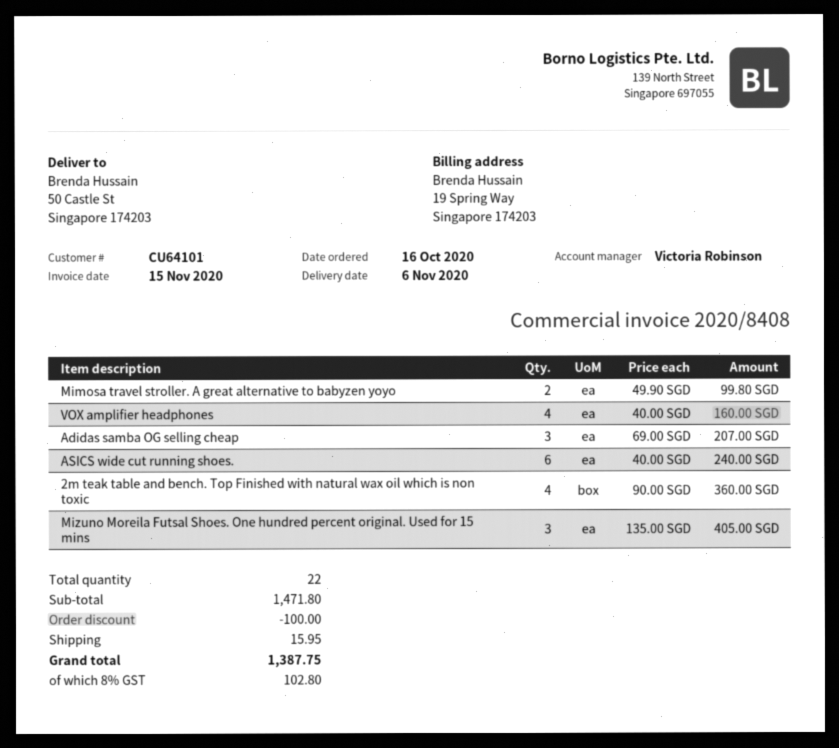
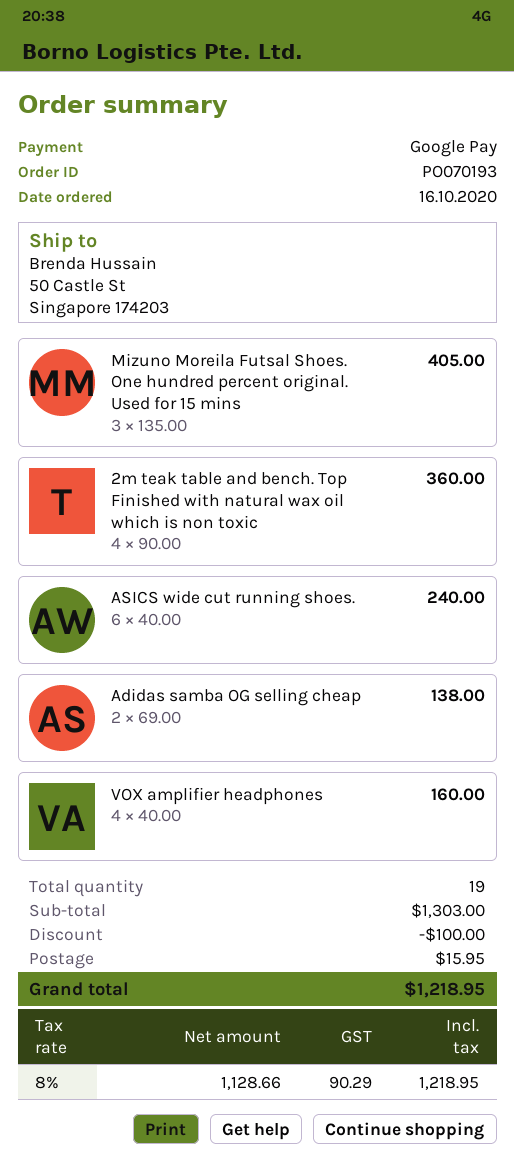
Mimosa travel stroller. A great alternative to babyzen yoyo: 2 x 49.90 = 99.80 -> none
Adidas samba OG selling cheap: 3 x 69.00 = 207.00 -> 2 x 69.00 = 138.00
total quantity: 22 -> 19
subtotal: 1471.80 -> 1303.00
tax: 8% = 102.80 -> 8% = 90.29
total: 1387.75 -> 1218.95

